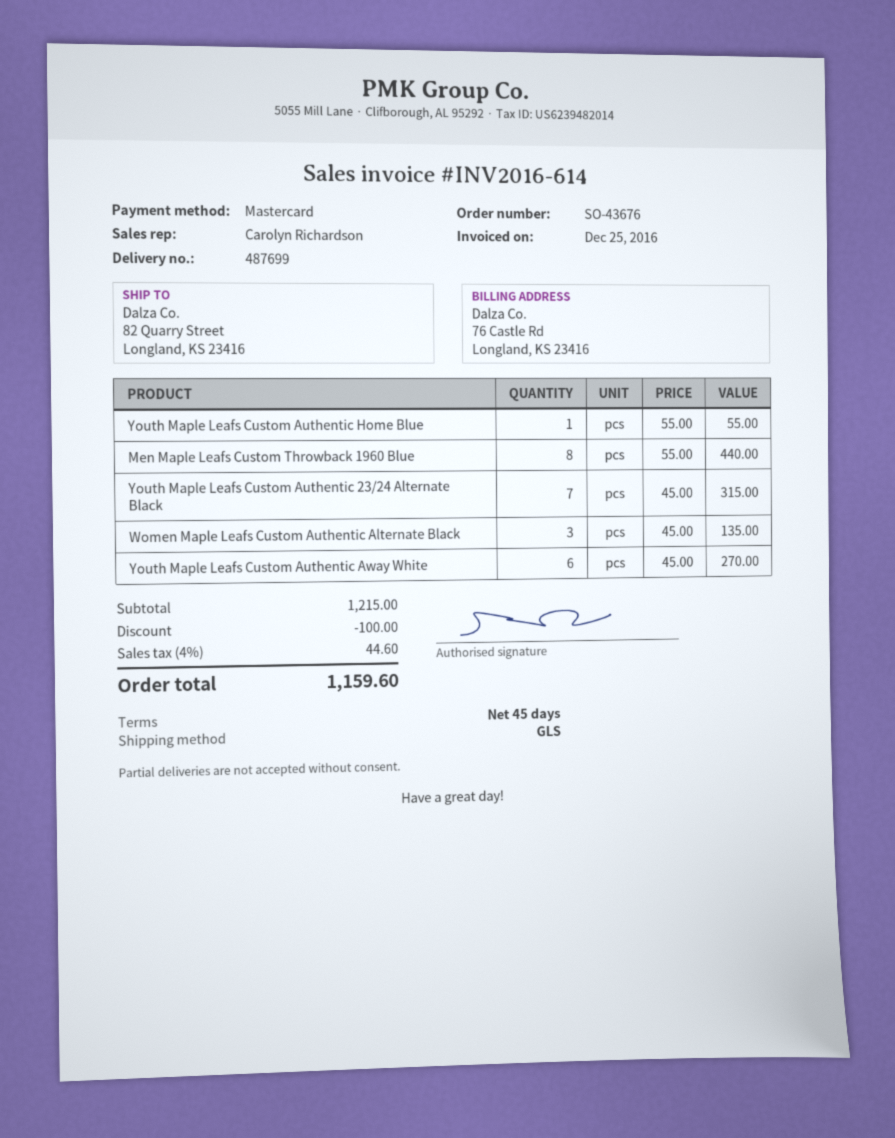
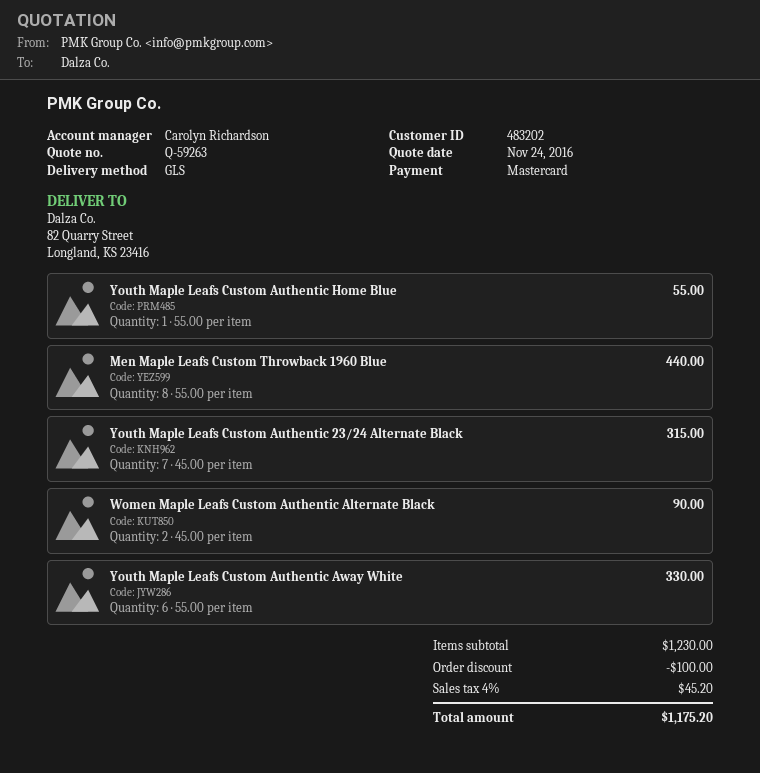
Women Maple Leafs Custom Authentic Alternate Black: 3 x 45.00 = 135.00 -> 2 x 45.00 = 90.00
Youth Maple Leafs Custom Authentic Away White: 6 x 45.00 = 270.00 -> 6 x 55.00 = 330.00
subtotal: 1215.00 -> 1230.00
tax: 4% = 44.60 -> 4% = 45.20
total: 1159.60 -> 1175.20

